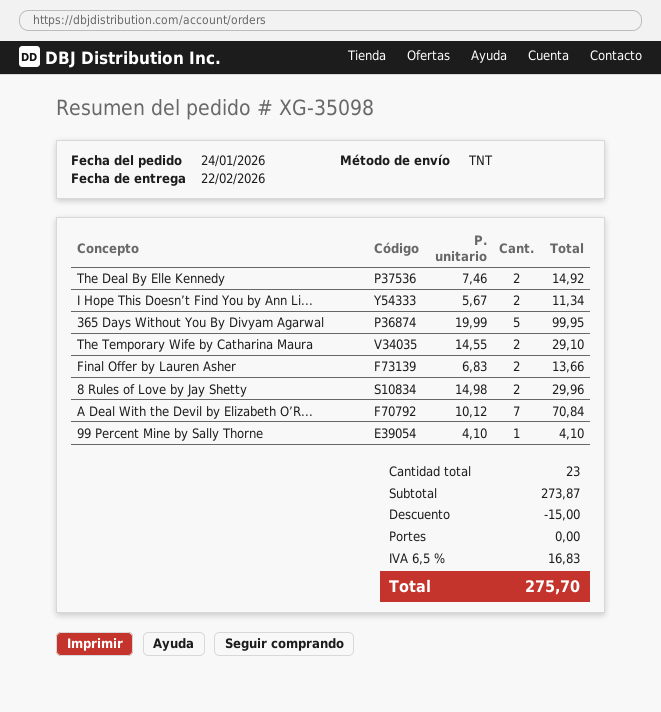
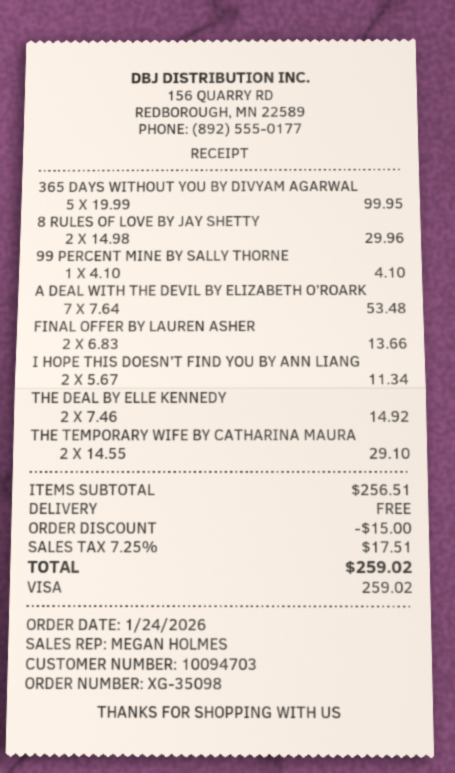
A Deal With the Devil by Elizabeth O’R...: 7 x 10.12 = 70.84 -> 7 x 7.64 = 53.48
subtotal: 273.87 -> 256.51
tax: 6.5% = 16.83 -> 7.25% = 17.51
total: 275.70 -> 259.02

